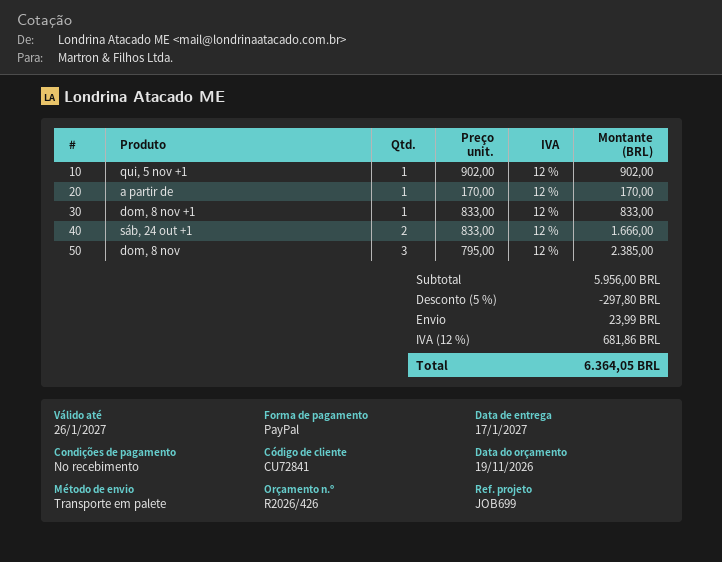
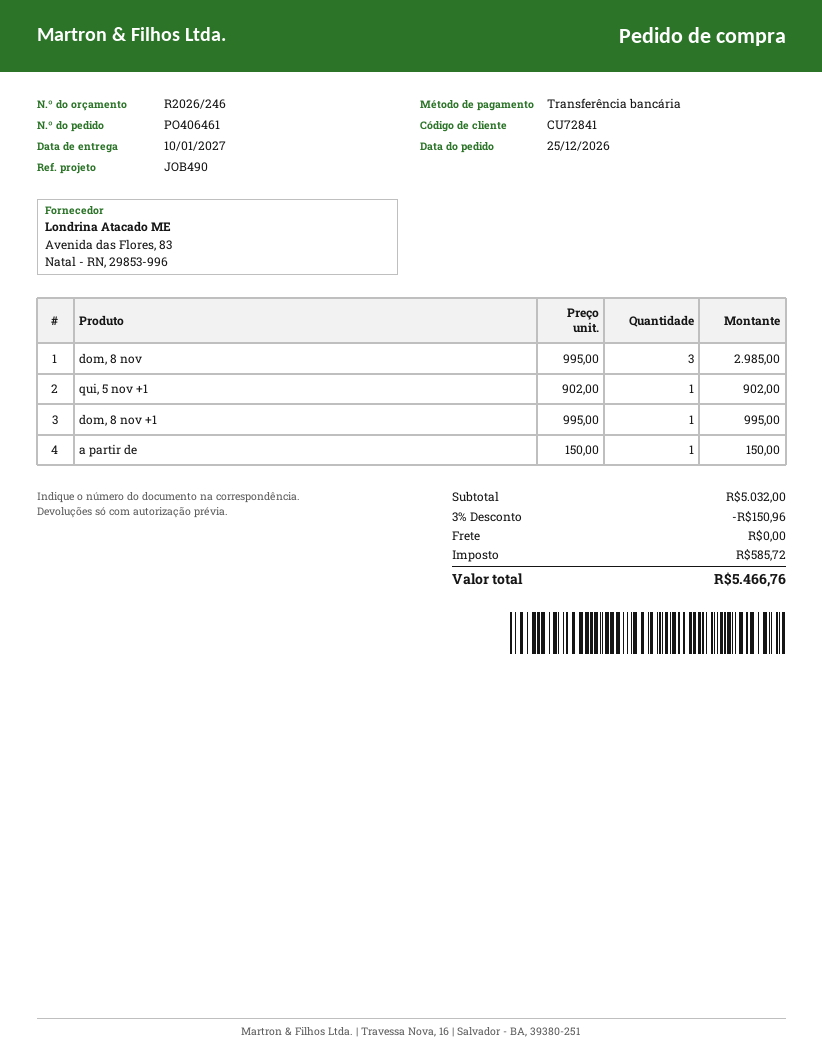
quote number: R2026/426 -> R2026/246
delivery date: 2027-01-17 -> 2027-01-10
reference: JOB699 -> JOB490
payment method: PayPal -> bank transfer
a partir de: 1 x 170.00 = 170.00 -> 1 x 150.00 = 150.00
dom, 8 nov +1: 1 x 833.00 = 833.00 -> 1 x 995.00 = 995.00
sáb, 24 out +1: 2 x 833.00 = 1666.00 -> none
dom, 8 nov: 3 x 795.00 = 2385.00 -> 3 x 995.00 = 2985.00
subtotal: 5956.00 -> 5032.00
discount: 5% = 297.80 -> 3% = 150.96
shipping: 23.99 -> 0.00
tax: 681.86 -> 585.72
total: 6364.05 -> 5466.76

